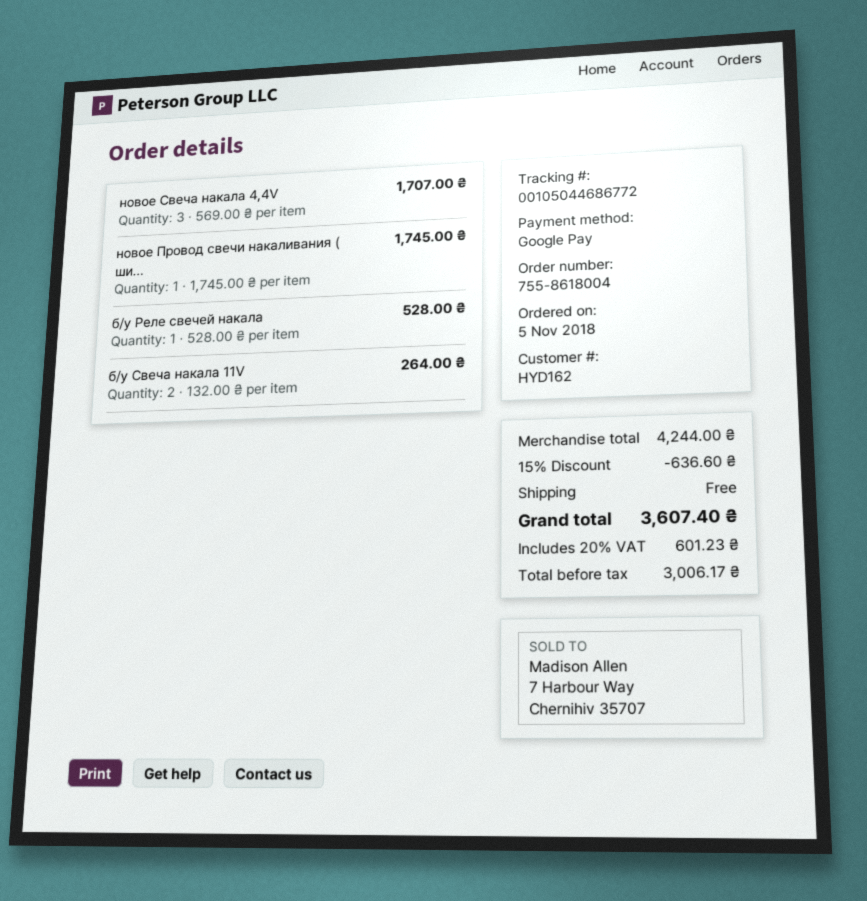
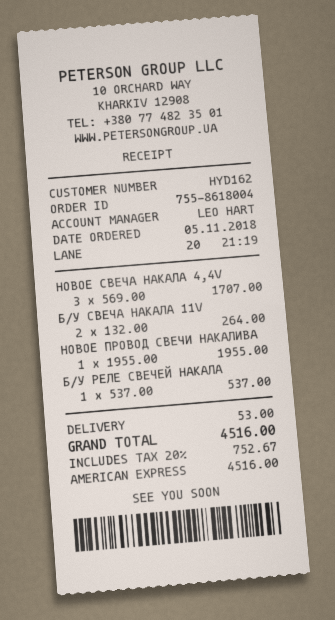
payment method: Google Pay -> American Express
новое Провод свечи накаливания ( ши...: 1 x 1745.00 = 1745.00 -> 1 x 1955.00 = 1955.00
б/у Реле свечей накала: 1 x 528.00 = 528.00 -> 1 x 537.00 = 537.00
discount: 15% = 636.60 -> none
shipping: 0.00 -> 53.00
tax: 20% = 601.23 -> 20% = 752.67
total: 3607.40 -> 4516.00

